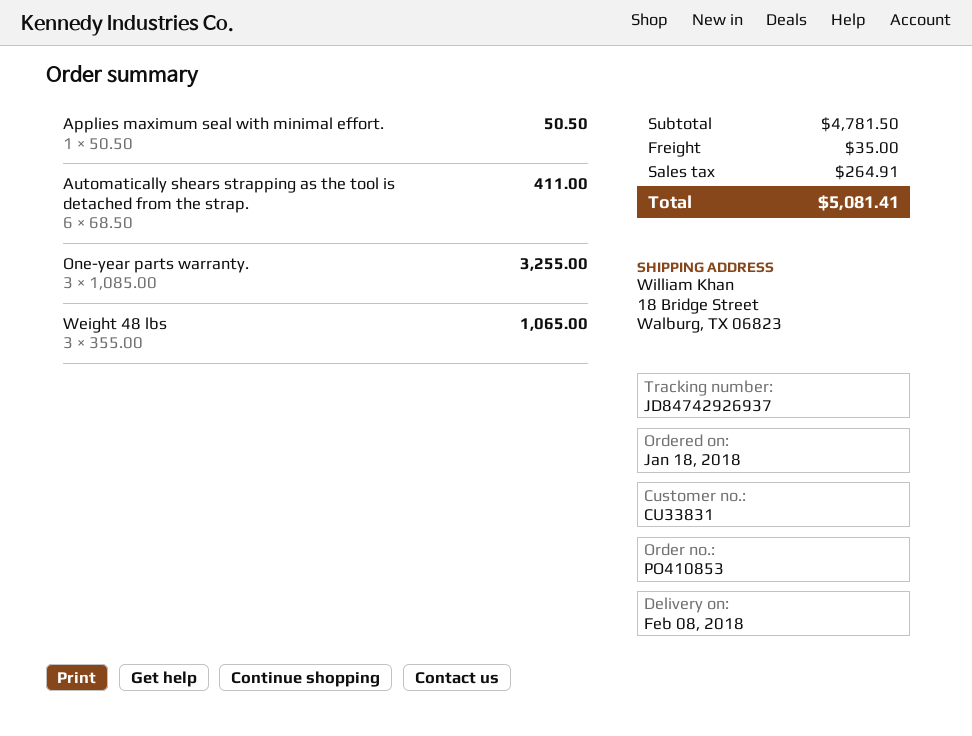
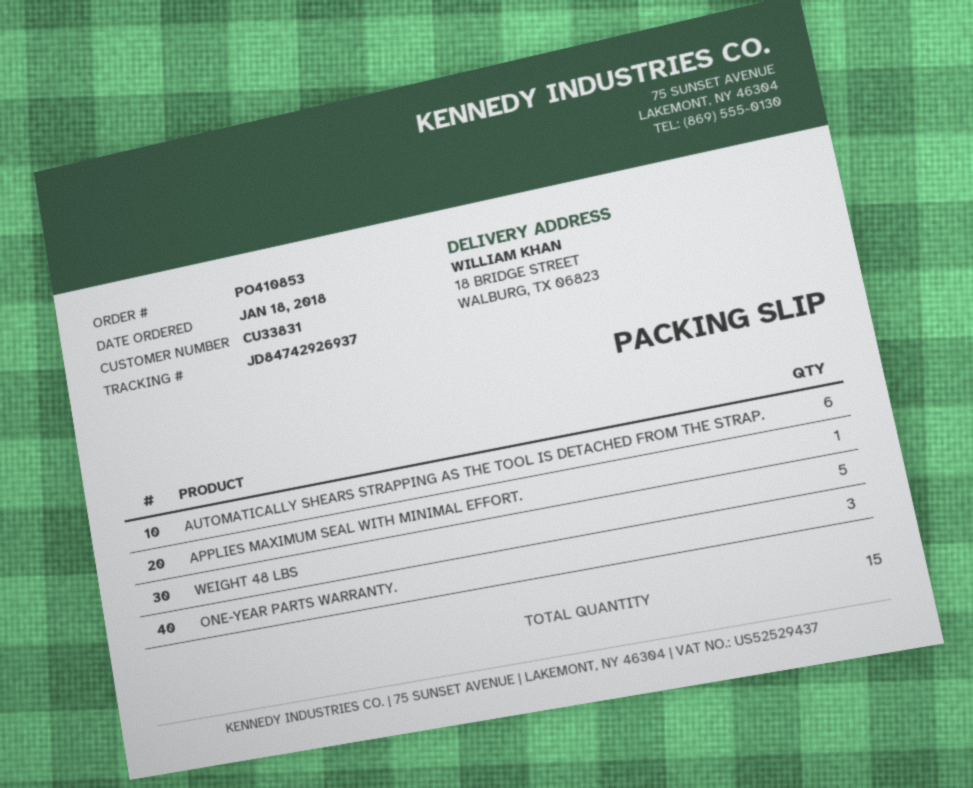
Weight 48 lbs: 3 -> 5

